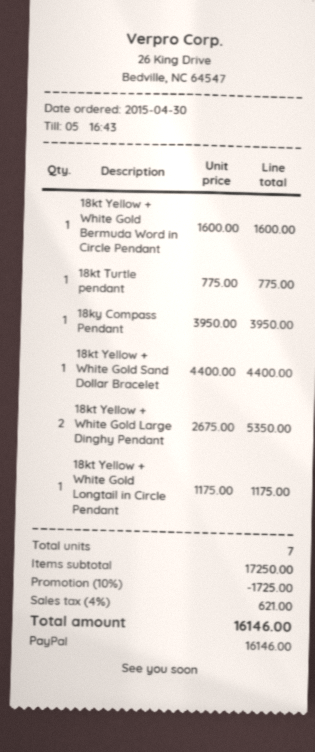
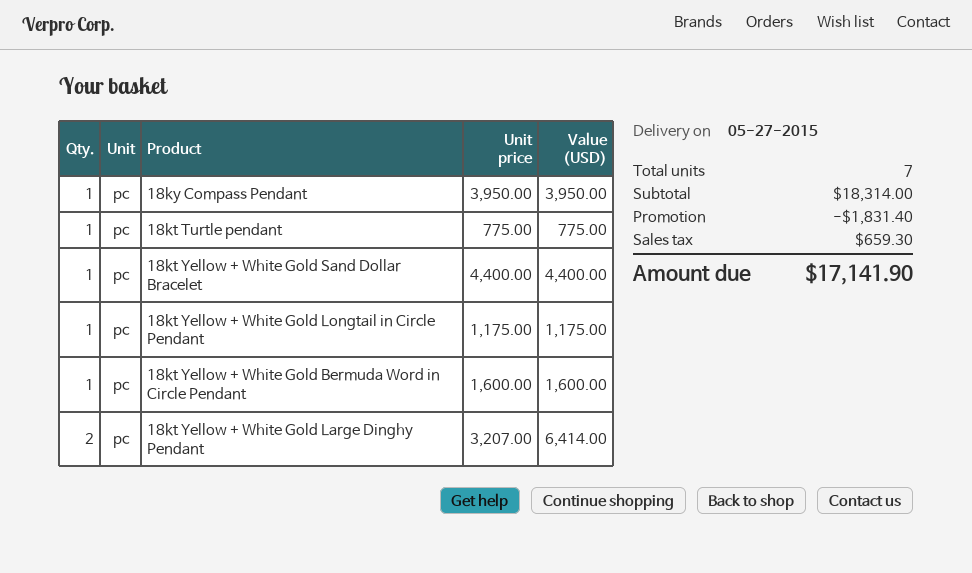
18kt Yellow + White Gold Large Dinghy Pendant: 2 x 2675.00 = 5350.00 -> 2 x 3207.00 = 6414.00
subtotal: 17250.00 -> 18314.00
discount: 1725.00 -> 1831.40
tax: 621.00 -> 659.30
total: 16146.00 -> 17141.90

